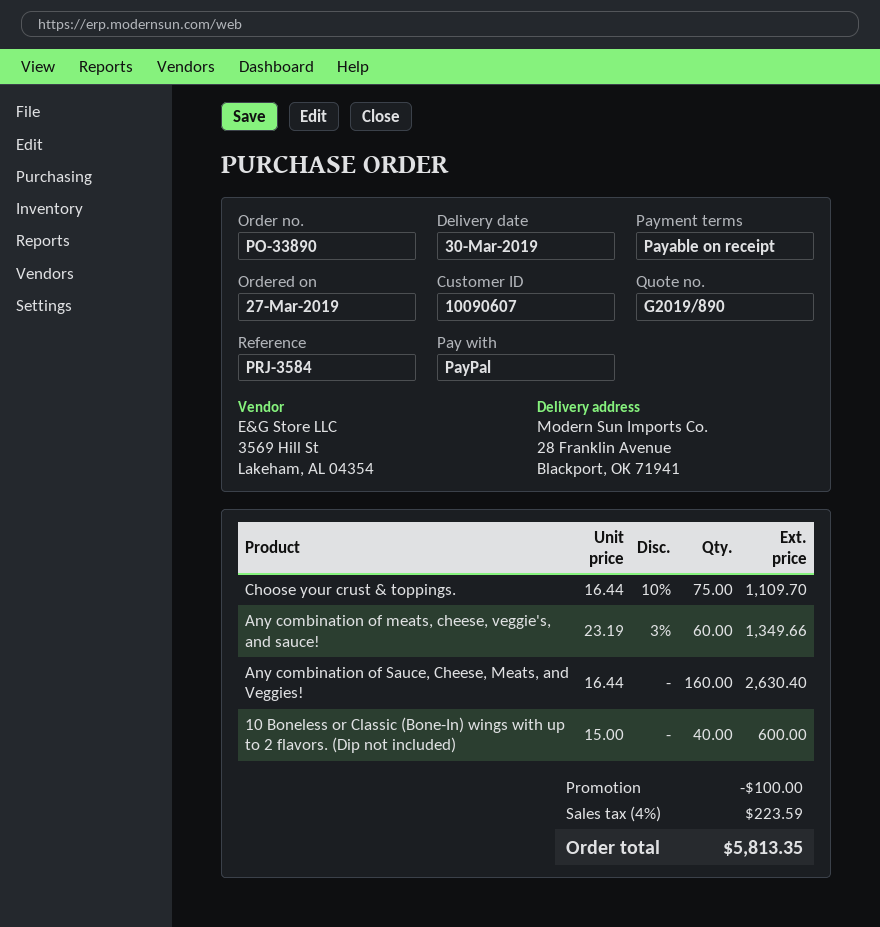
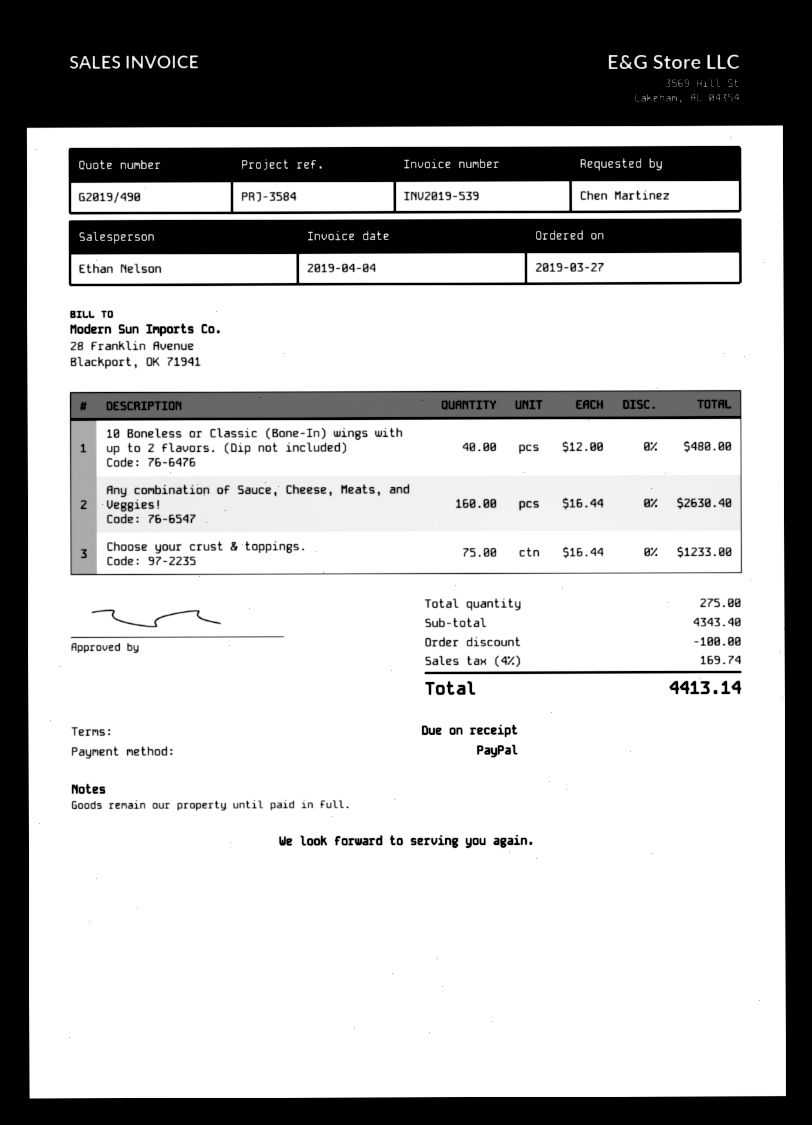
quote number: G2019/890 -> G2019/490
Choose your crust & toppings.: 75 x 16.44 - 10% = 1109.70 -> 75 x 16.44 = 1233.00
Any combination of meats, cheese, veggie's, and sauce!: 60 x 23.19 - 3% = 1349.66 -> none
10 Boneless or Classic (Bone-In) wings with up to 2 flavors. (Dip not included): 40 x 15.00 = 600.00 -> 40 x 12.00 = 480.00
tax: 4% = 223.59 -> 4% = 169.74
total: 5813.35 -> 4413.14

